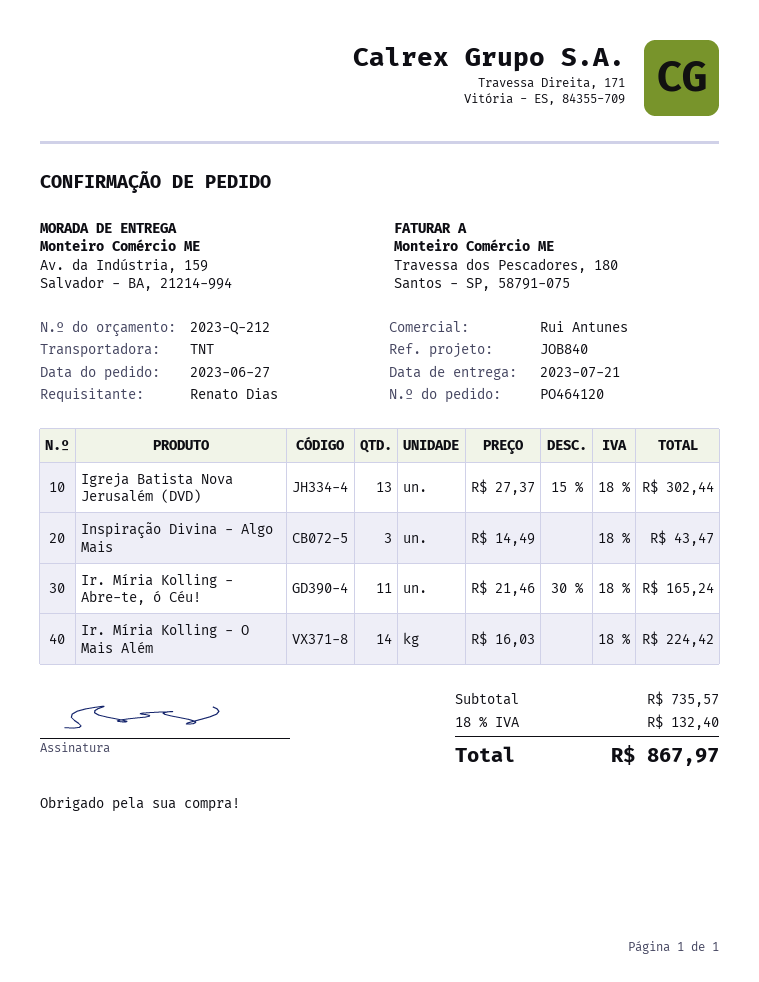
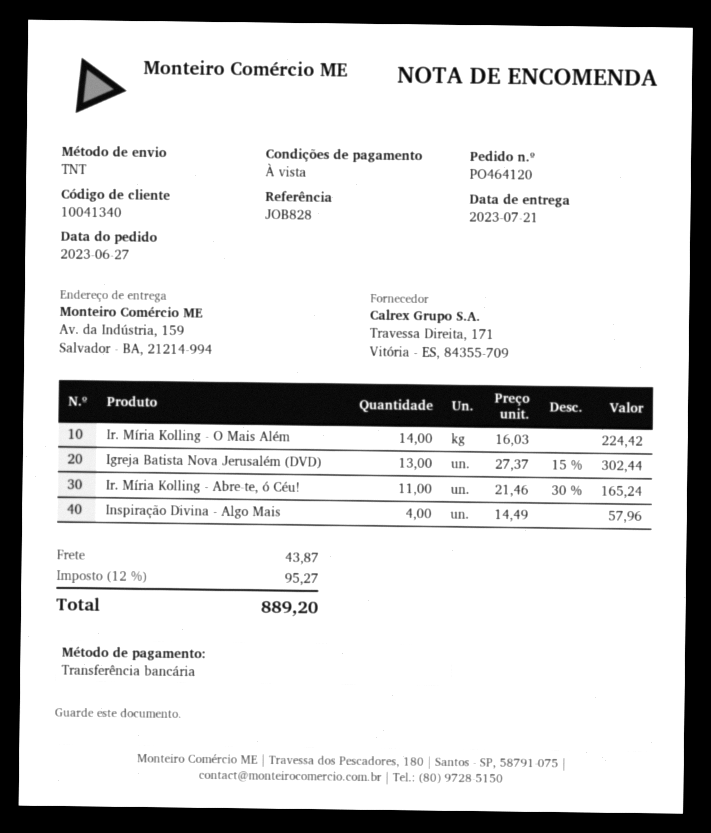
reference: JOB840 -> JOB828
Inspiração Divina - Algo Mais: 3 x 14.49 = 43.47 -> 4 x 14.49 = 57.96
shipping: none -> 43.87
tax: 18% = 132.40 -> 12% = 95.27
total: 867.97 -> 889.20

